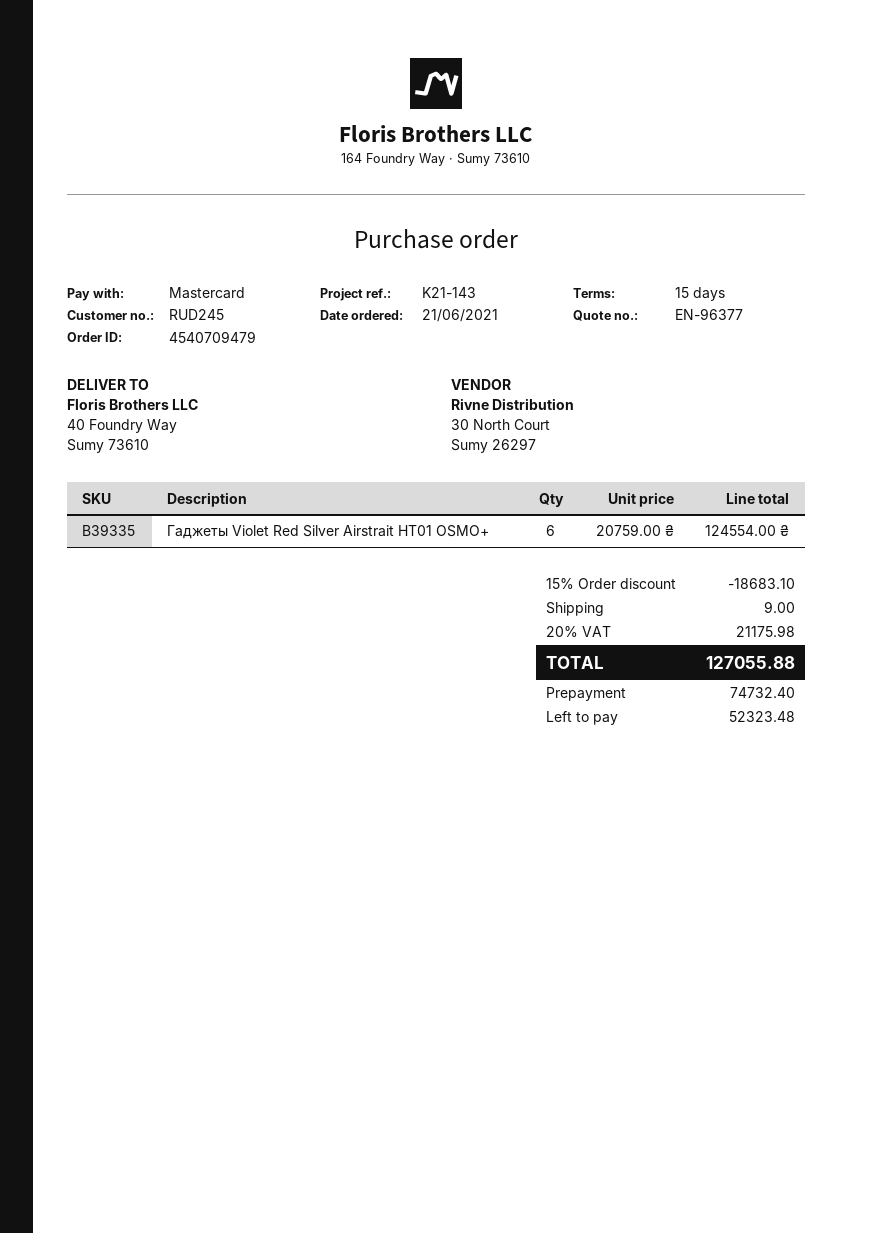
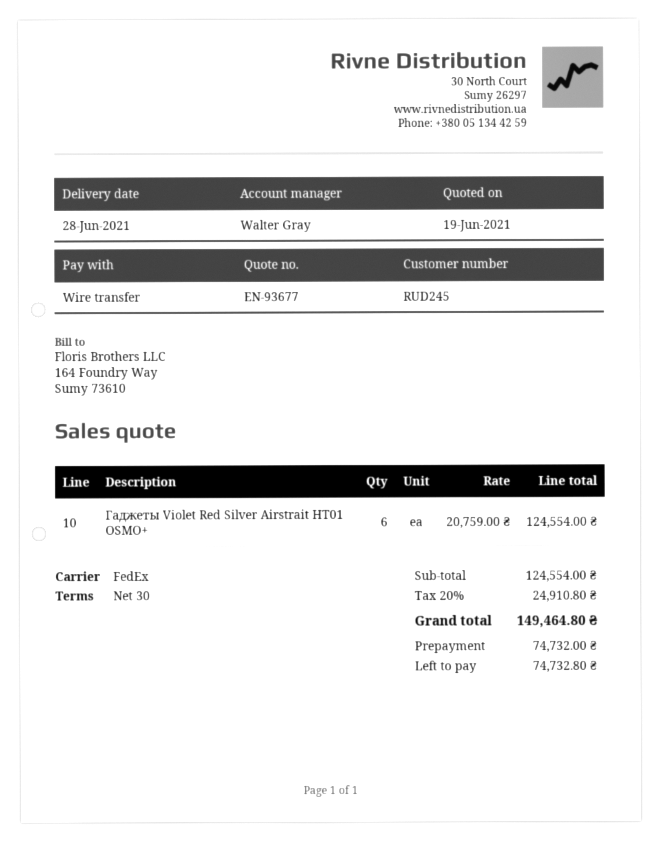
quote number: EN-96377 -> EN-93677
payment terms: 15 days -> 30 days
payment method: Mastercard -> bank transfer
discount: 15% = 18683.10 -> none
shipping: 9.00 -> none
tax: 20% = 21175.98 -> 20% = 24910.80
total: 127055.88 -> 149464.80
deposit: 74732.40 -> 74732.00
balance: 52323.48 -> 74732.80

